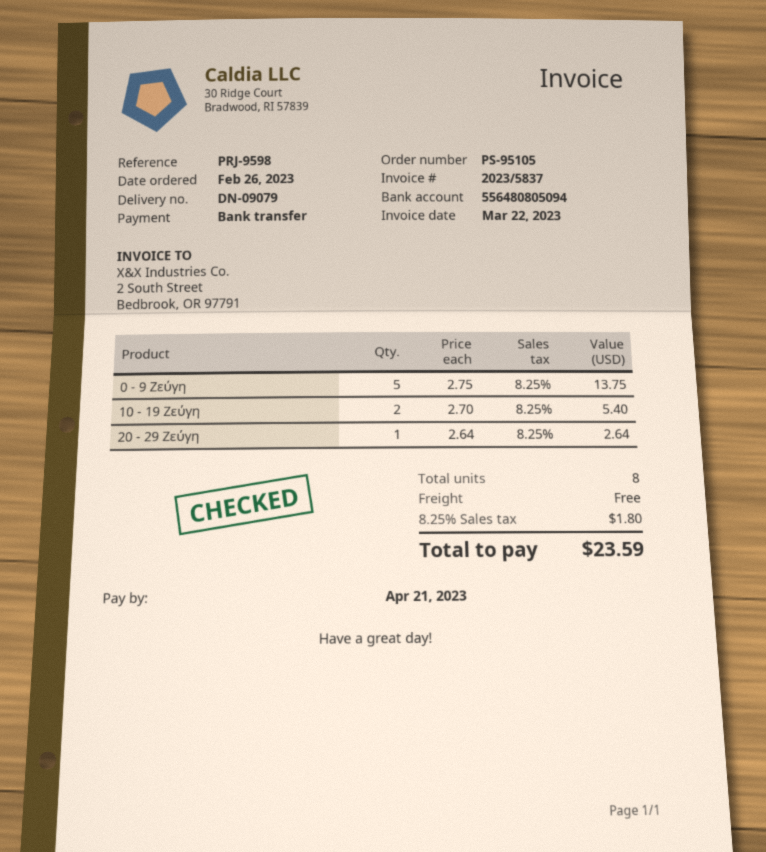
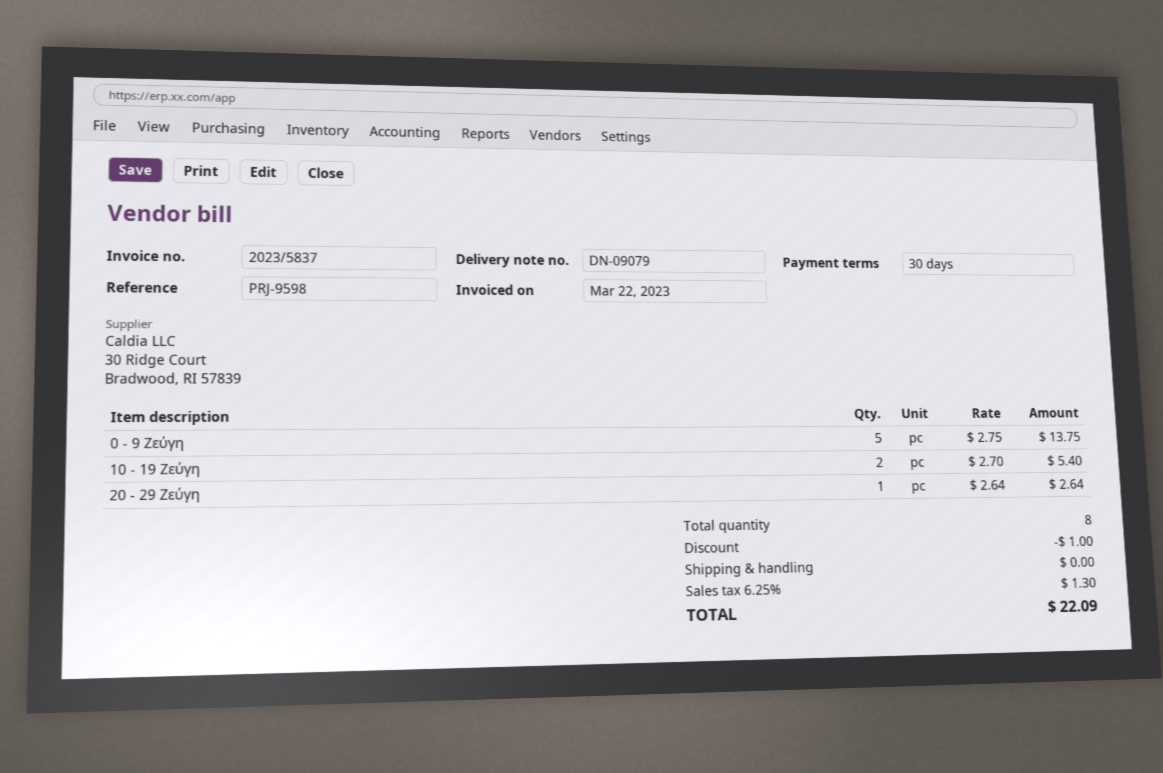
discount: none -> 1.00
tax: 8.25% = 1.80 -> 6.25% = 1.30
total: 23.59 -> 22.09

